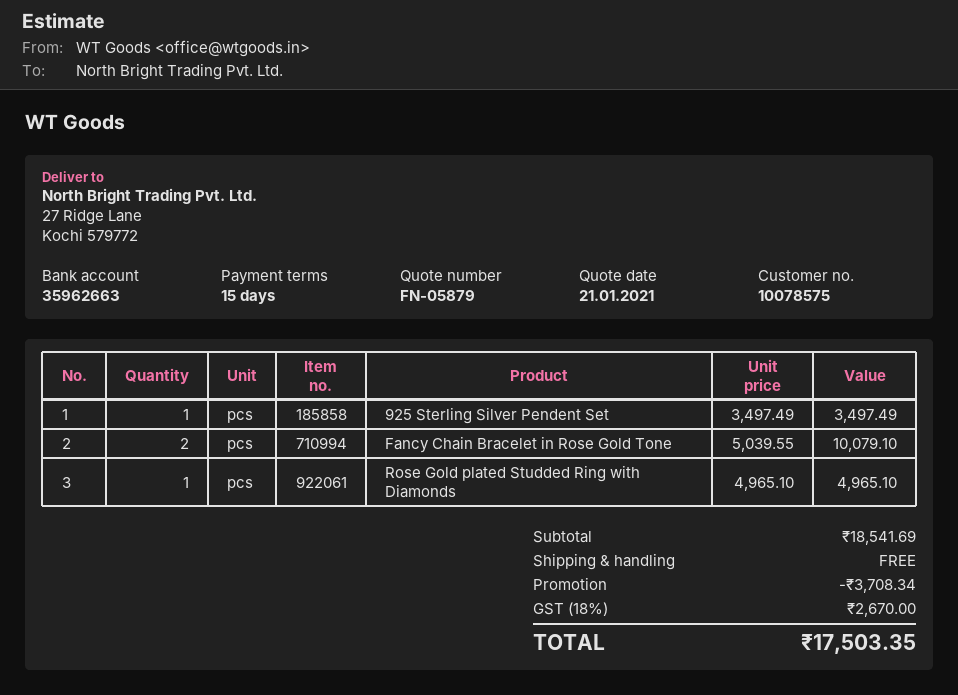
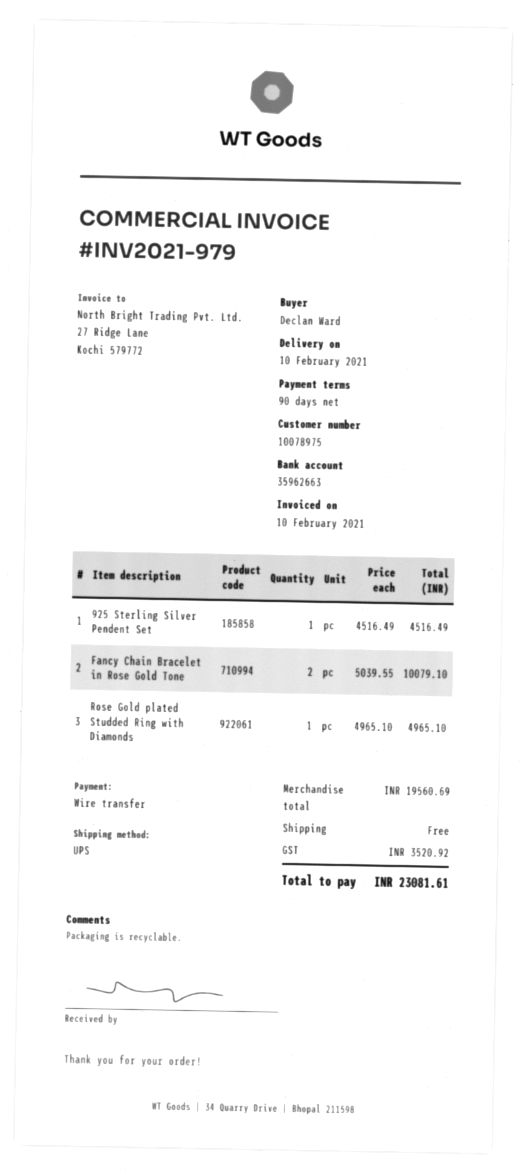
payment terms: 15 days -> 90 days
customer number: 10078575 -> 10078975
925 Sterling Silver Pendent Set: 1 x 3497.49 = 3497.49 -> 1 x 4516.49 = 4516.49
subtotal: 18541.69 -> 19560.69
discount: 3708.34 -> none
tax: 2670.00 -> 3520.92
total: 17503.35 -> 23081.61

